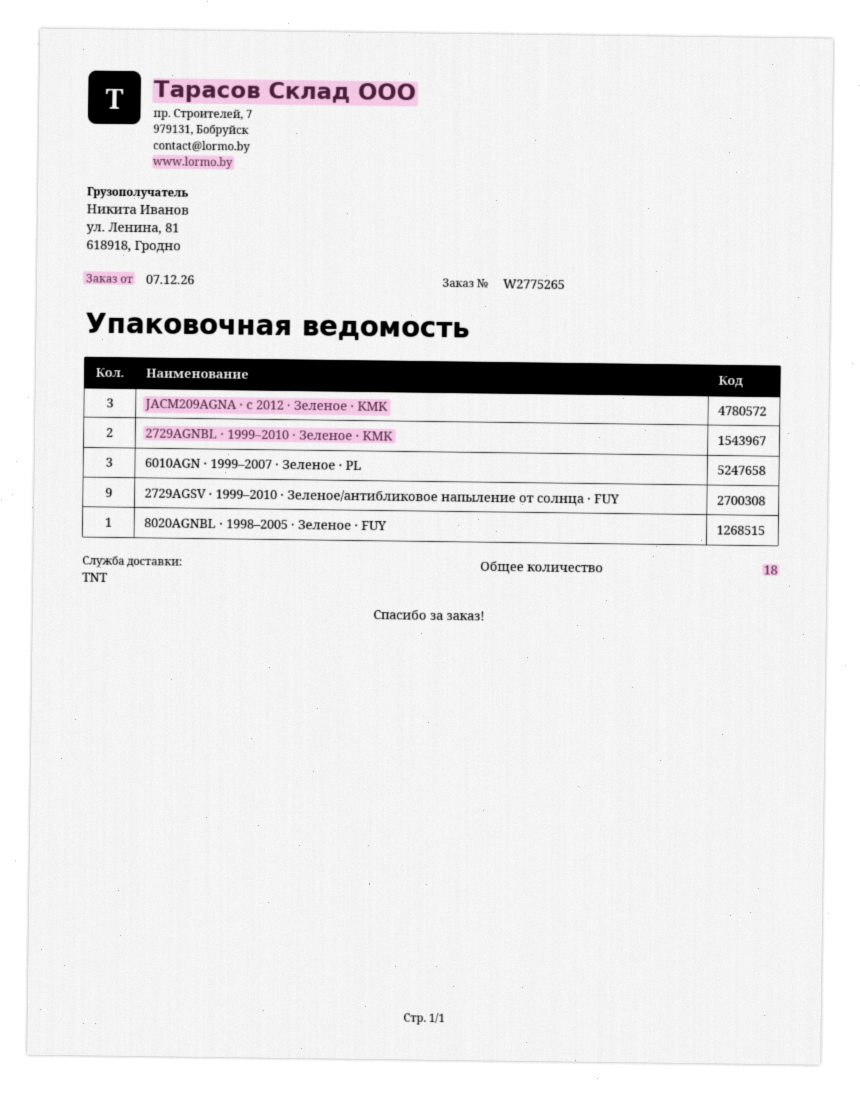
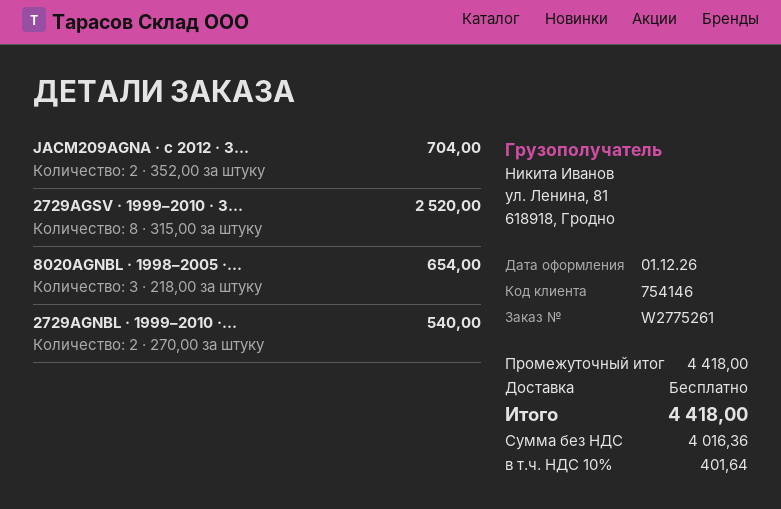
order number: W2775265 -> W2775261
order date: 2026-12-07 -> 2026-12-01
JACM209AGNA · с 2012 · Зеленое · KMK: 3 -> 2
6010AGN · 1999–2007 · Зеленое · PL: 3 -> none
2729AGSV · 1999–2010 · Зеленое/антибликовое напыление от солнца · FUY: 9 -> 8
8020AGNBL · 1998–2005 · Зеленое · FUY: 1 -> 3

